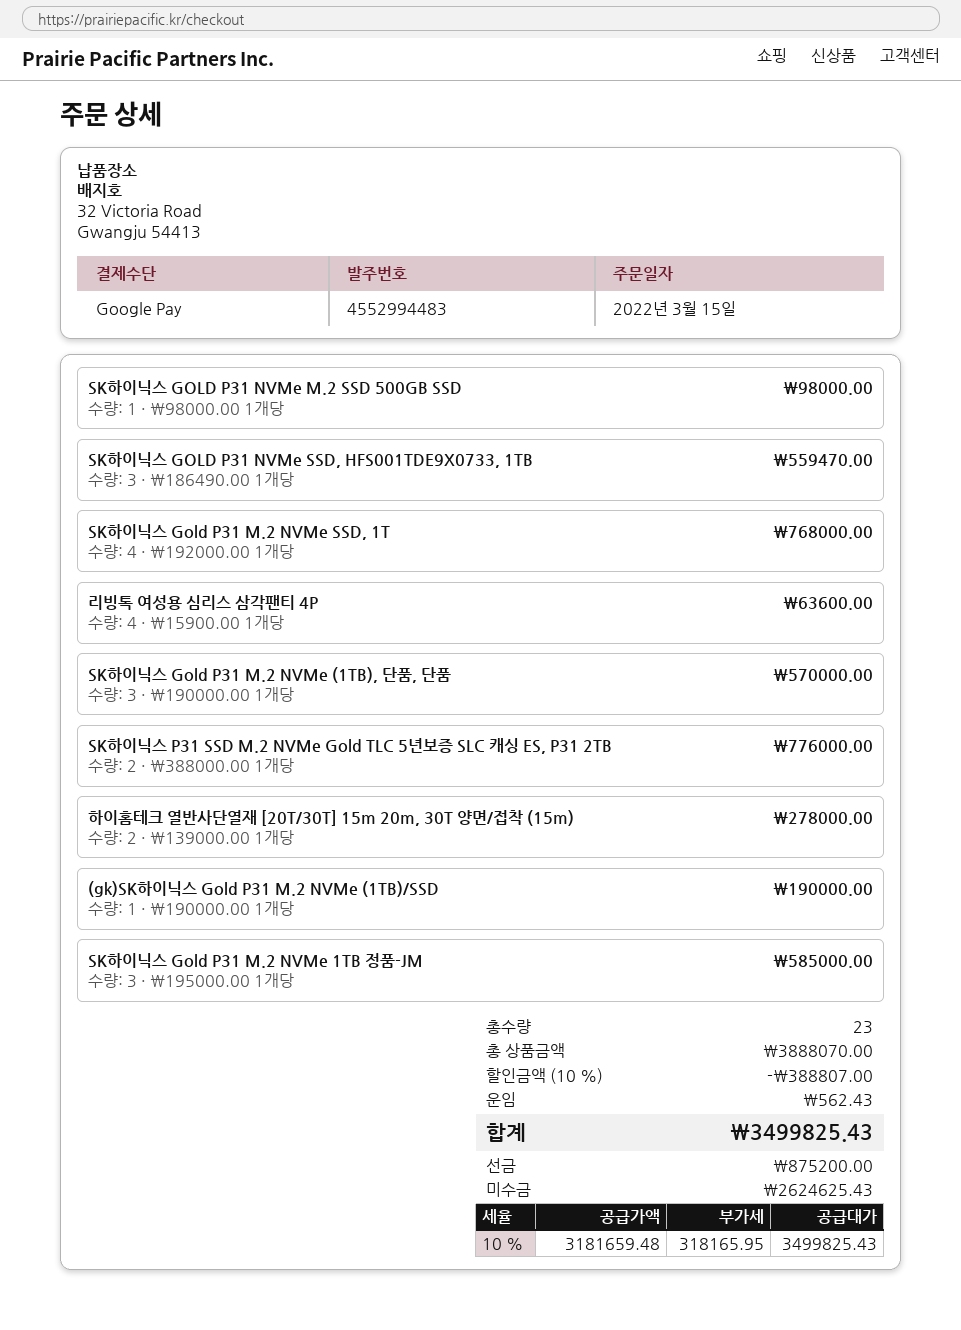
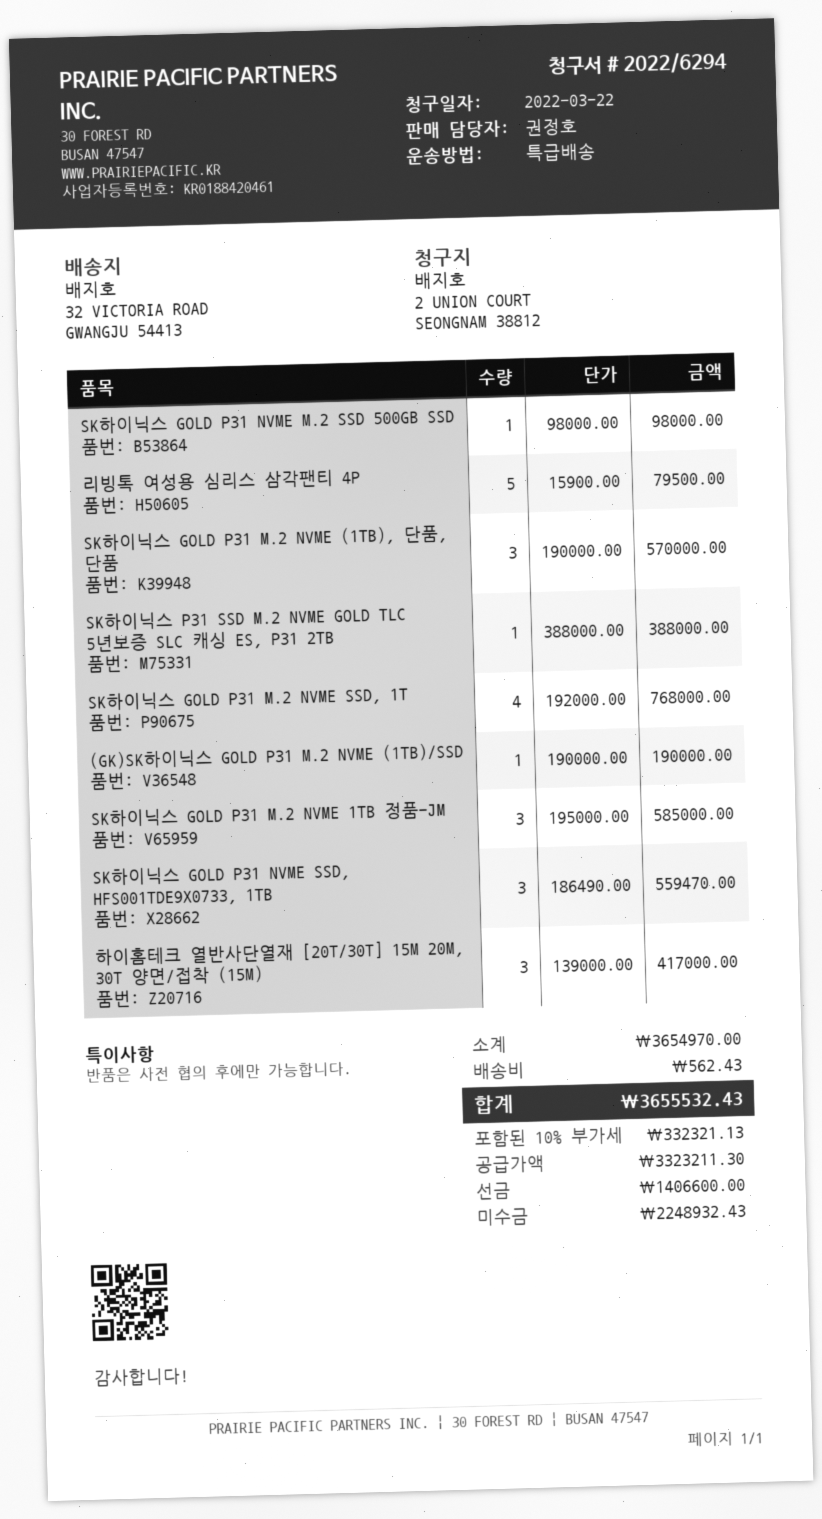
리빙톡 여성용 심리스 삼각팬티 4P: 4 x 15900.00 = 63600.00 -> 5 x 15900.00 = 79500.00
SK하이닉스 P31 SSD M.2 NVMe Gold TLC 5년보증 SLC 캐싱 ES, P31 2TB: 2 x 388000.00 = 776000.00 -> 1 x 388000.00 = 388000.00
하이홈테크 열반사단열재 [20T/30T] 15m 20m, 30T 양면/접착 (15m): 2 x 139000.00 = 278000.00 -> 3 x 139000.00 = 417000.00
subtotal: 3888070.00 -> 3654970.00
discount: 10% = 388807.00 -> none
net: 3181659.48 -> 3323211.30
tax: 10% = 318165.95 -> 10% = 332321.13
total: 3499825.43 -> 3655532.43
deposit: 875200.00 -> 1406600.00
balance: 2624625.43 -> 2248932.43

